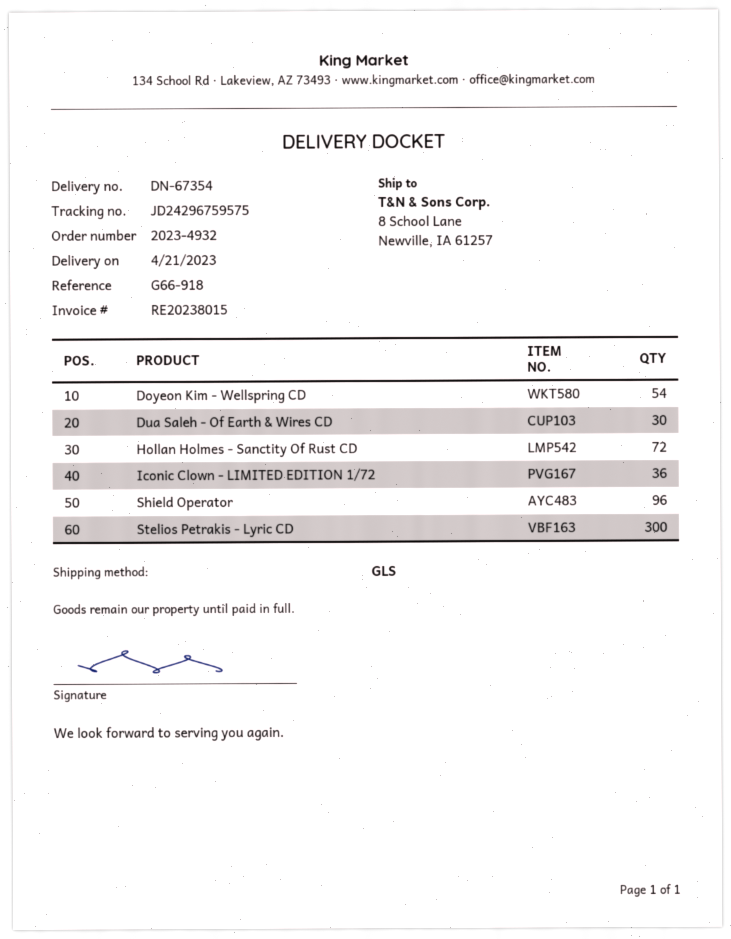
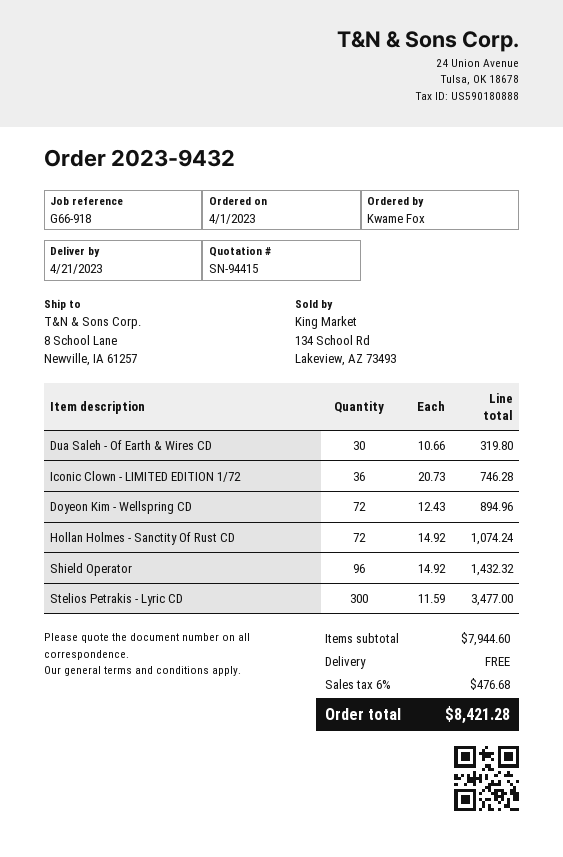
order number: 2023-4932 -> 2023-9432
Doyeon Kim - Wellspring CD: 54 -> 72

